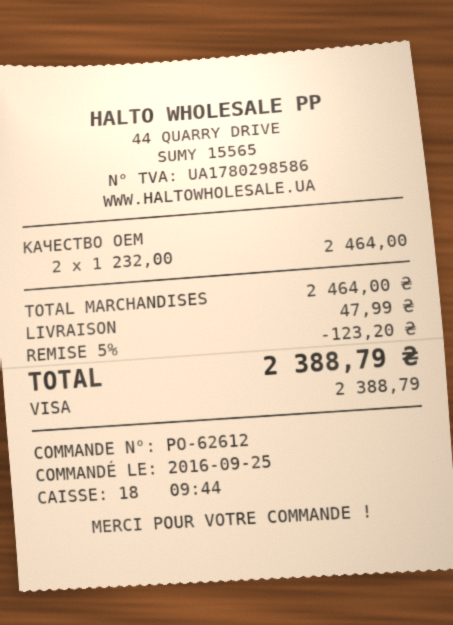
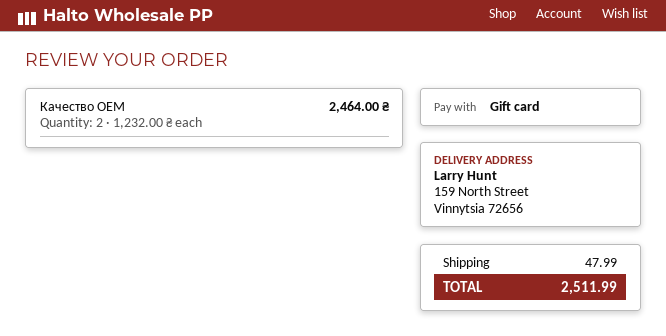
payment method: Visa -> gift card
discount: 5% = 123.20 -> none
total: 2388.79 -> 2511.99

